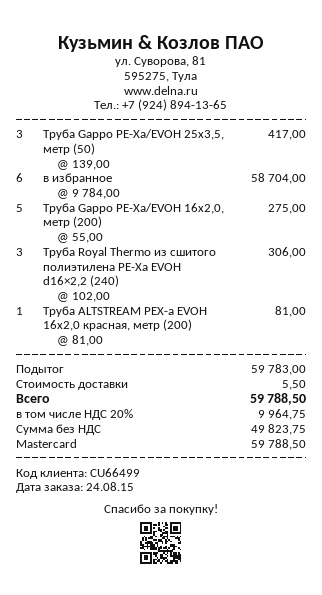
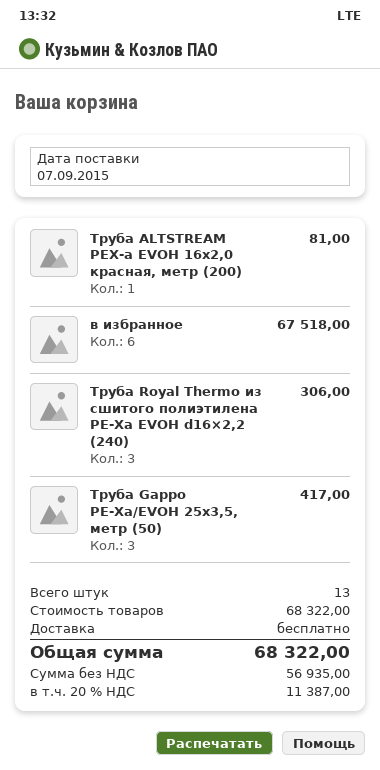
в избранное: 6 for 58704.00 -> 6 for 67518.00
Труба Gappo PE-Xa/EVOH 16х2,0, метр (200): 5 for 275.00 -> none
subtotal: 59783.00 -> 68322.00
shipping: 5.50 -> 0.00
net: 49823.75 -> 56935.00
tax: 20% = 9964.75 -> 20% = 11387.00
total: 59788.50 -> 68322.00

